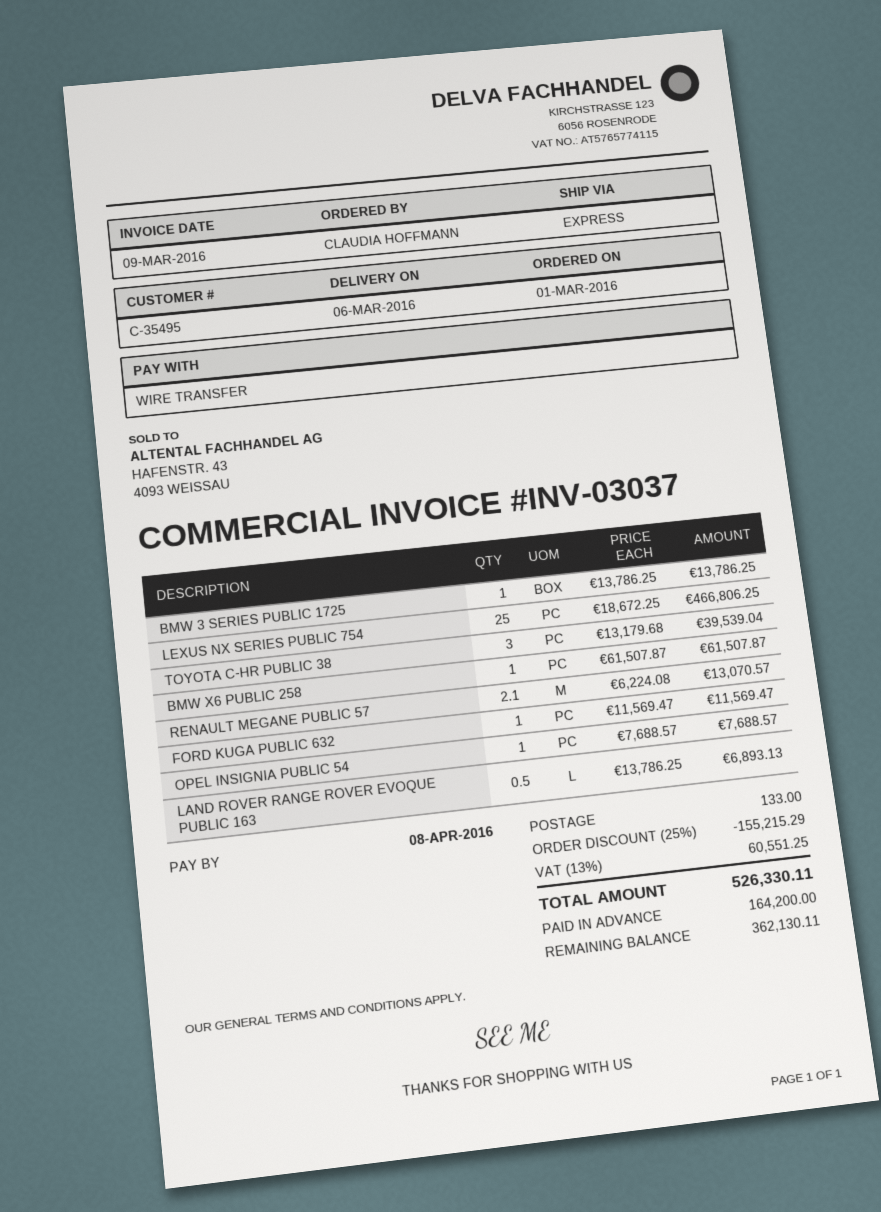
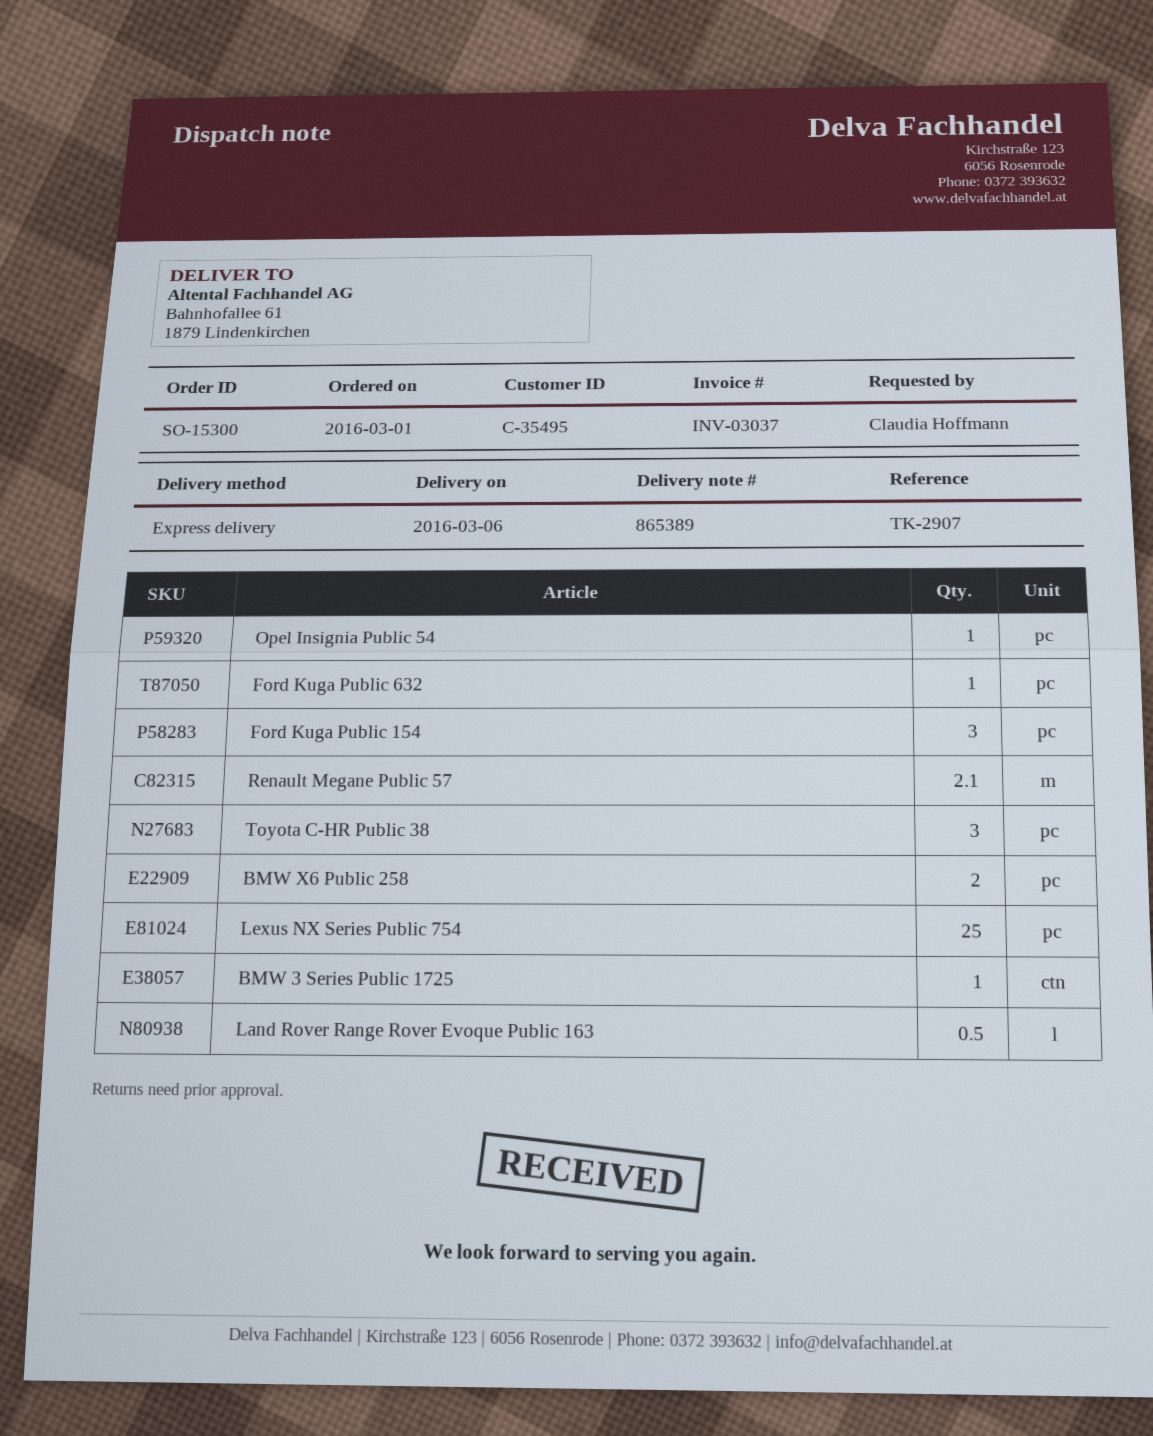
BMW X6 PUBLIC 258: 1 -> 2
Ford Kuga Public 154: none -> 3

